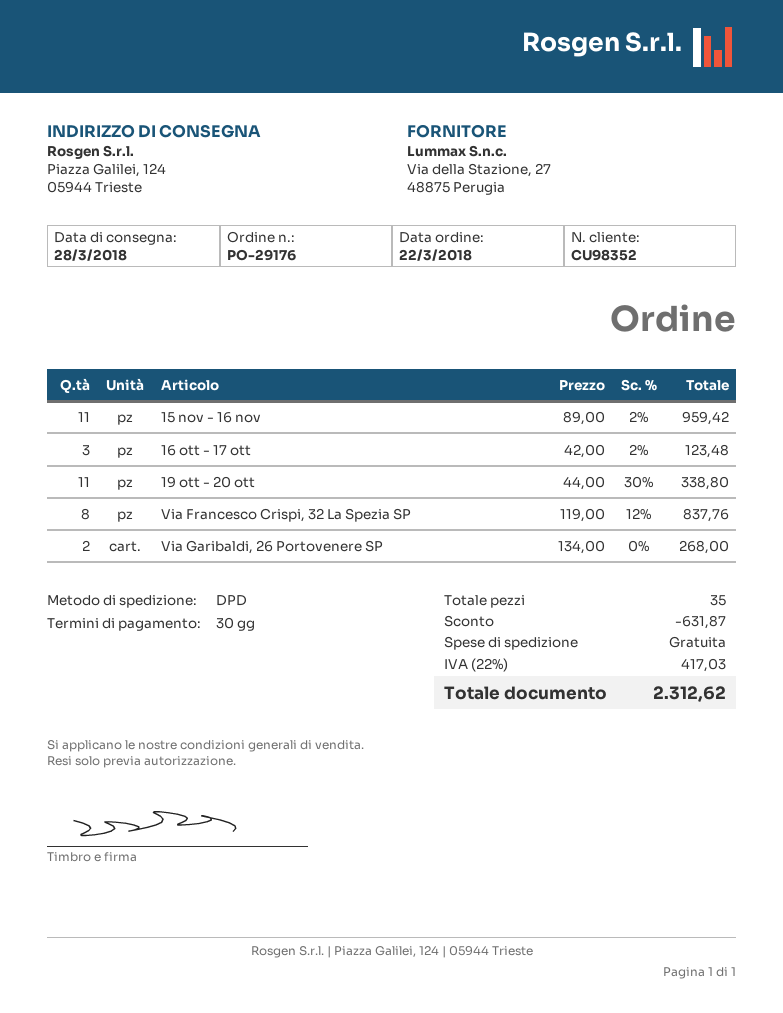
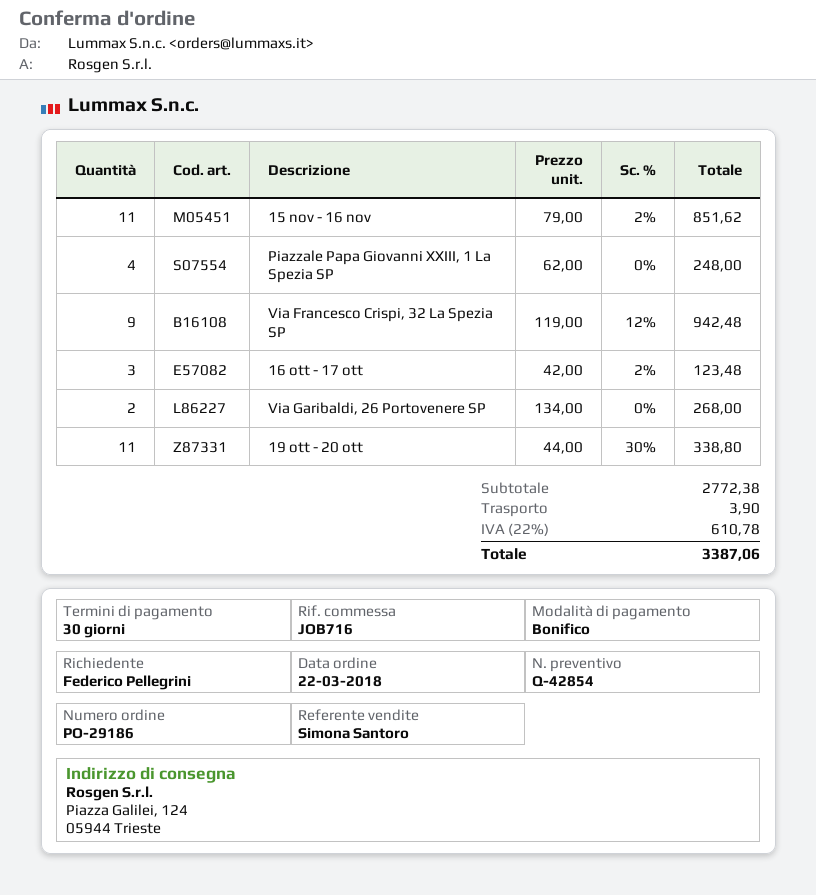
order number: PO-29176 -> PO-29186
15 nov - 16 nov: 11 x 89.00 - 2% = 959.42 -> 11 x 79.00 - 2% = 851.62
Via Francesco Crispi, 32 La Spezia SP: 8 x 119.00 - 12% = 837.76 -> 9 x 119.00 - 12% = 942.48
Piazzale Papa Giovanni XXIII, 1 La Spezia SP: none -> 4 x 62.00 = 248.00
discount: 631.87 -> none
shipping: 0.00 -> 3.90
tax: 22% = 417.03 -> 22% = 610.78
total: 2312.62 -> 3387.06

